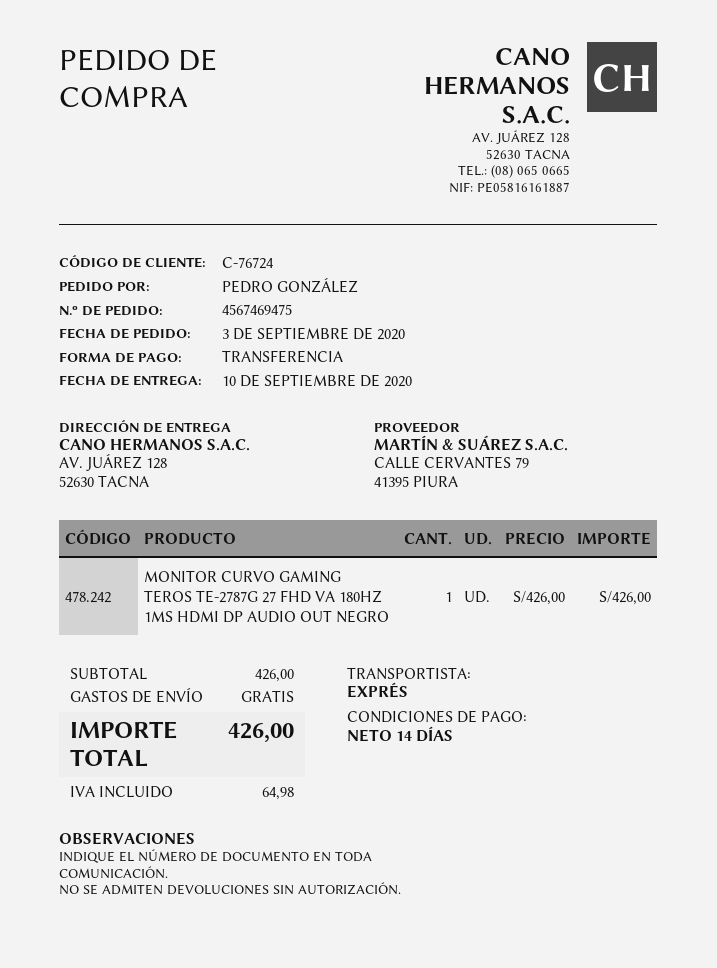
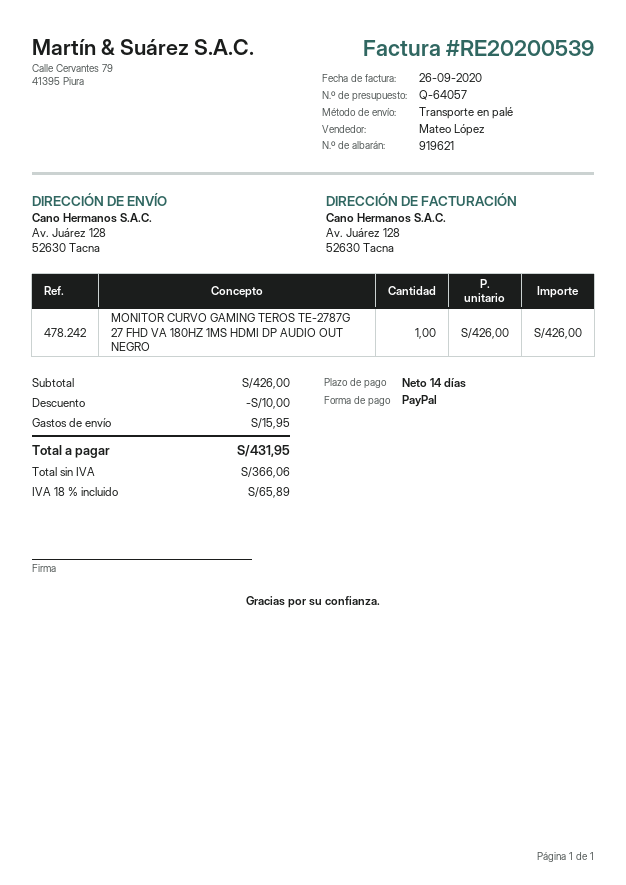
payment method: bank transfer -> PayPal
shipping method: express -> pallet freight
discount: none -> 10.00
shipping: 0.00 -> 15.95
tax: 64.98 -> 65.89
total: 426.00 -> 431.95

